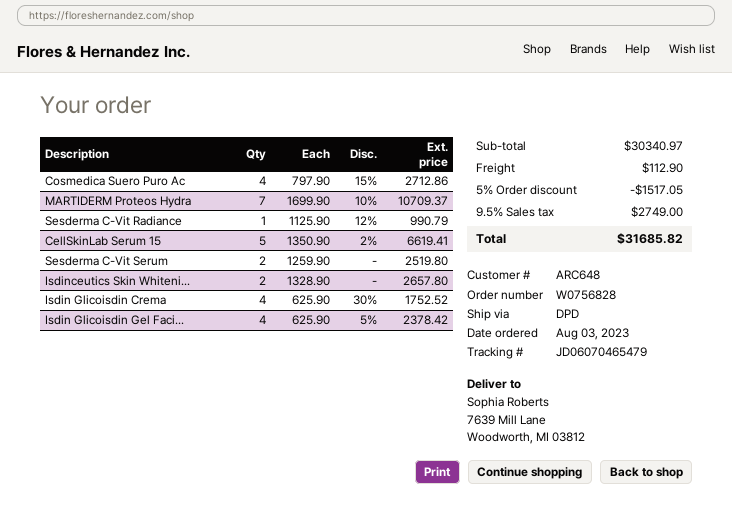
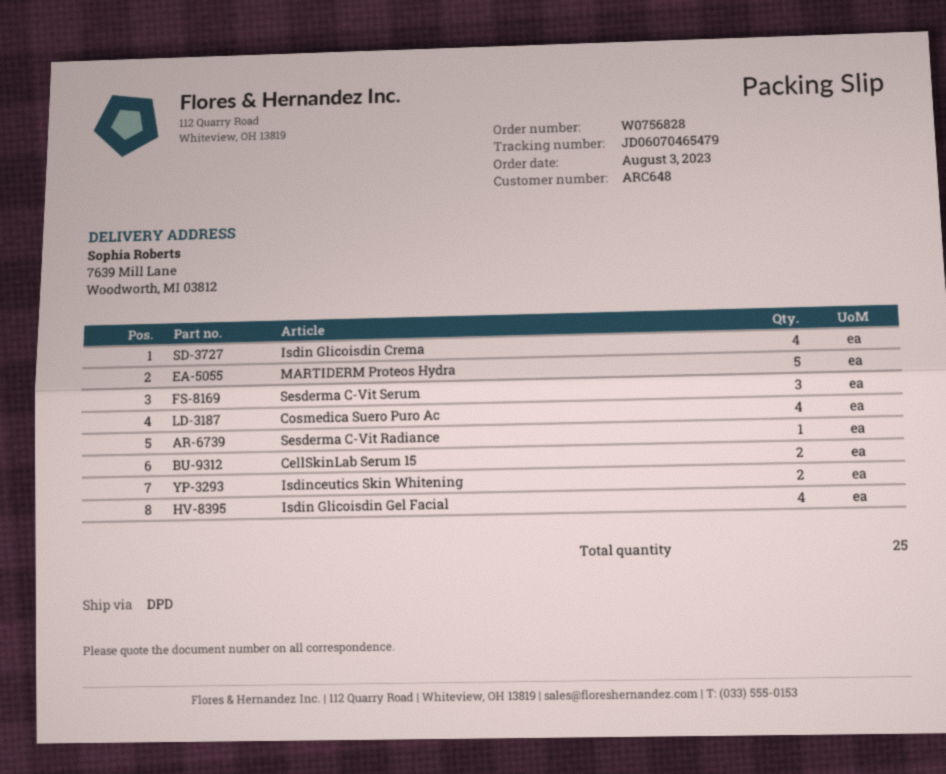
MARTIDERM Proteos Hydra: 7 -> 5
CellSkinLab Serum 15: 5 -> 2
Sesderma C-Vit Serum: 2 -> 3

